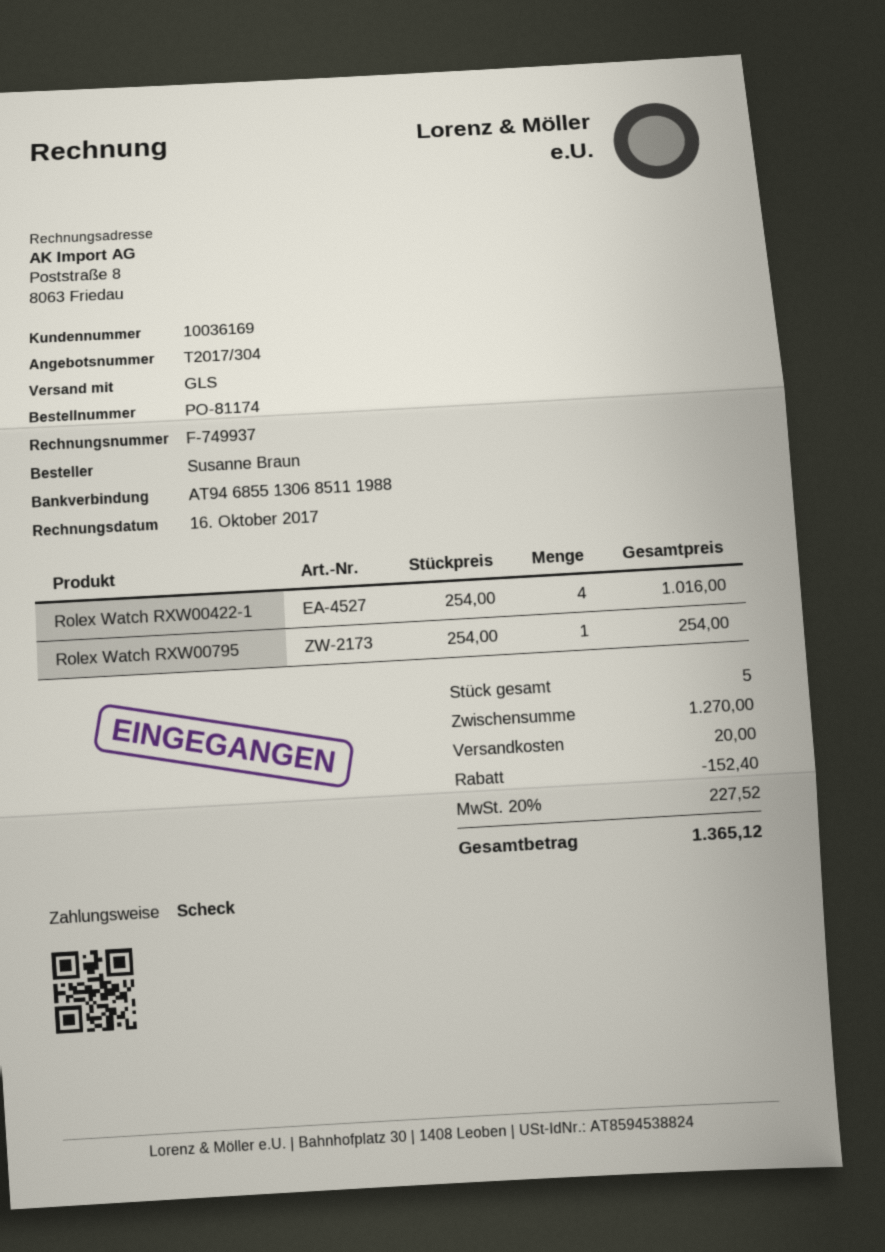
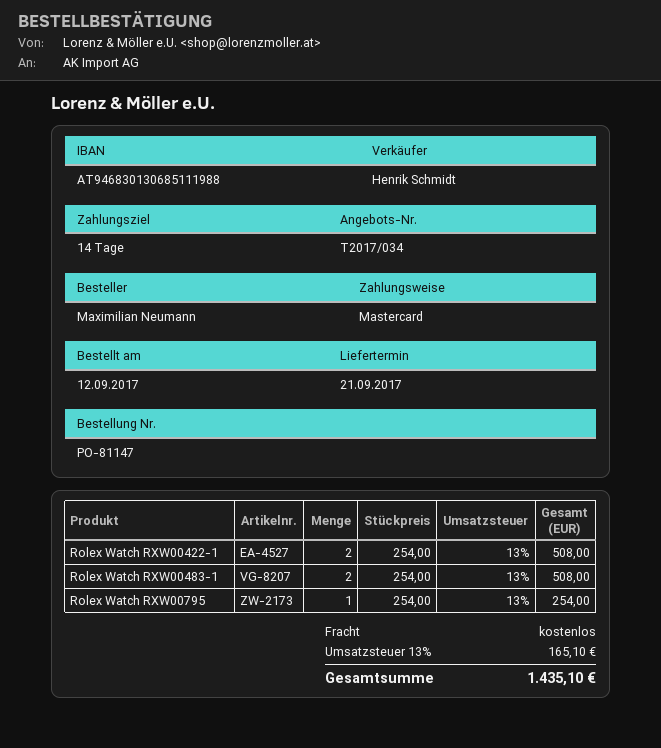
quote number: T2017/304 -> T2017/034
order number: PO-81174 -> PO-81147
ordered by: Susanne Braun -> Maximilian Neumann
payment method: cheque -> Mastercard
bank account: AT946855130685111988 -> AT946830130685111988
Rolex Watch RXW00422-1: 4 x 254.00 = 1016.00 -> 2 x 254.00 = 508.00
Rolex Watch RXW00483-1: none -> 2 x 254.00 = 508.00
discount: 152.40 -> none
shipping: 20.00 -> 0.00
tax: 20% = 227.52 -> 13% = 165.10
total: 1365.12 -> 1435.10

